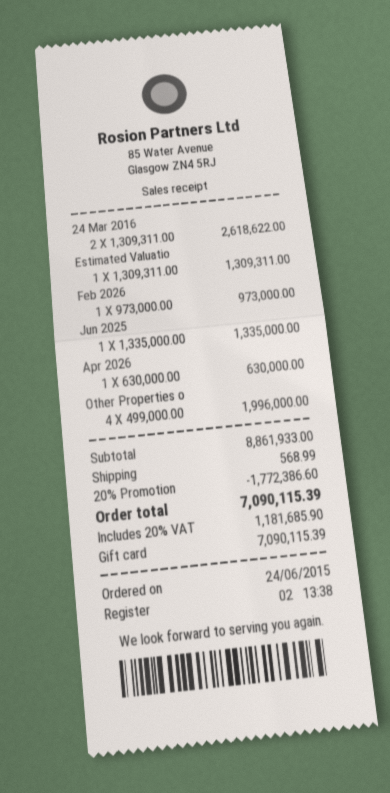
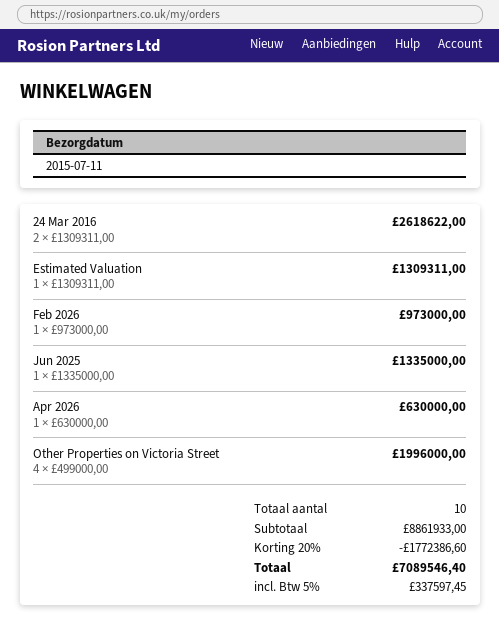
shipping: 568.99 -> none
tax: 20% = 1181685.90 -> 5% = 337597.45
total: 7090115.39 -> 7089546.40

